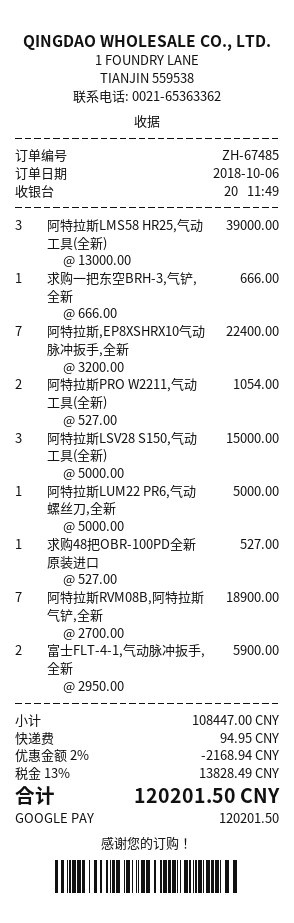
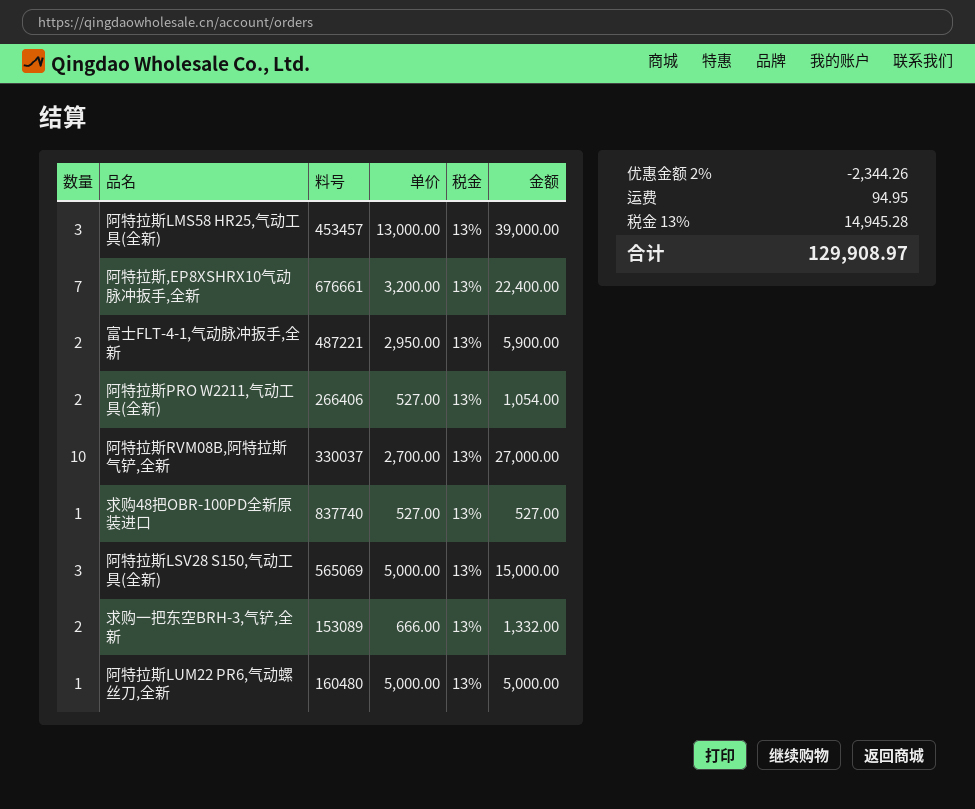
求购一把东空BRH-3,气铲,全新: 1 x 666.00 = 666.00 -> 2 x 666.00 = 1332.00
阿特拉斯RVM08B,阿特拉斯气铲,全新: 7 x 2700.00 = 18900.00 -> 10 x 2700.00 = 27000.00
discount: 2% = 2168.94 -> 2% = 2344.26
tax: 13% = 13828.49 -> 13% = 14945.28
total: 120201.50 -> 129908.97

